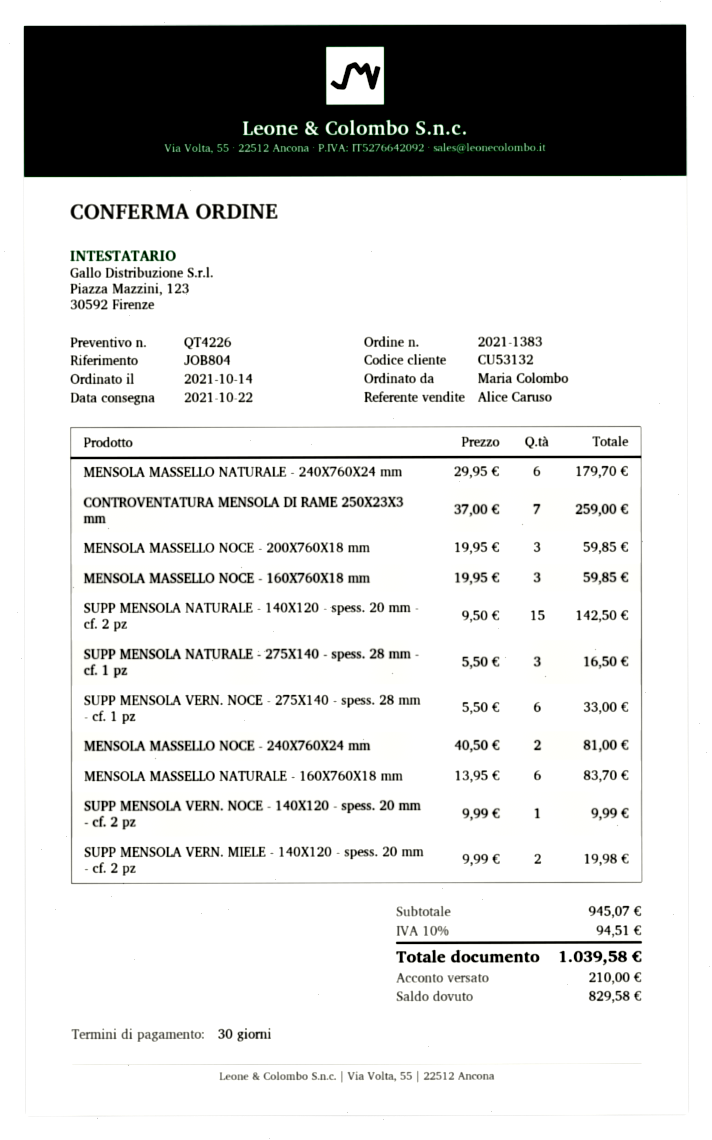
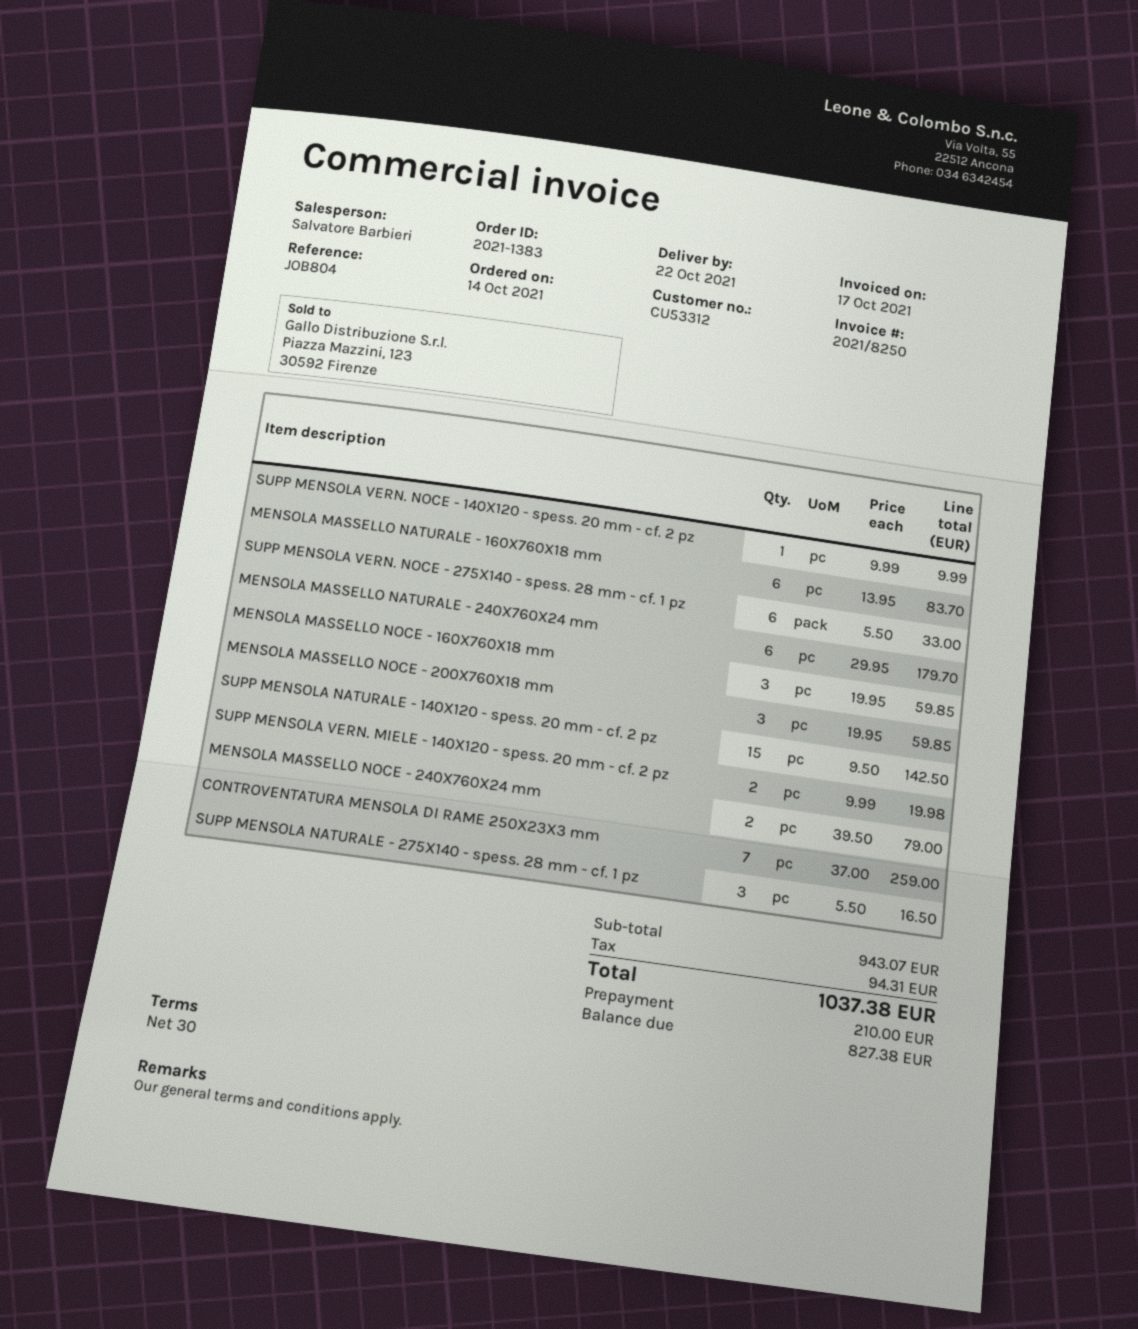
customer number: CU53132 -> CU53312
sales rep: Alice Caruso -> Salvatore Barbieri
MENSOLA MASSELLO NOCE - 240X760X24 mm: 2 x 40.50 = 81.00 -> 2 x 39.50 = 79.00
subtotal: 945.07 -> 943.07
tax: 94.51 -> 94.31
total: 1039.58 -> 1037.38
balance: 829.58 -> 827.38

